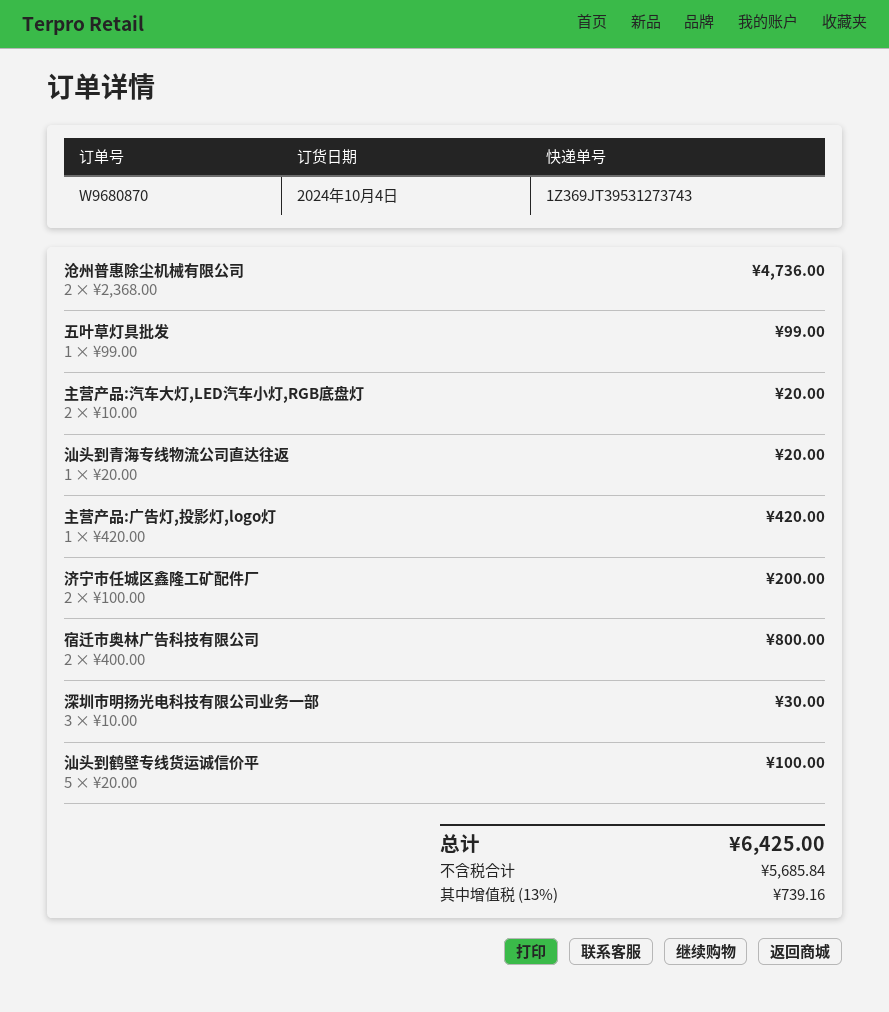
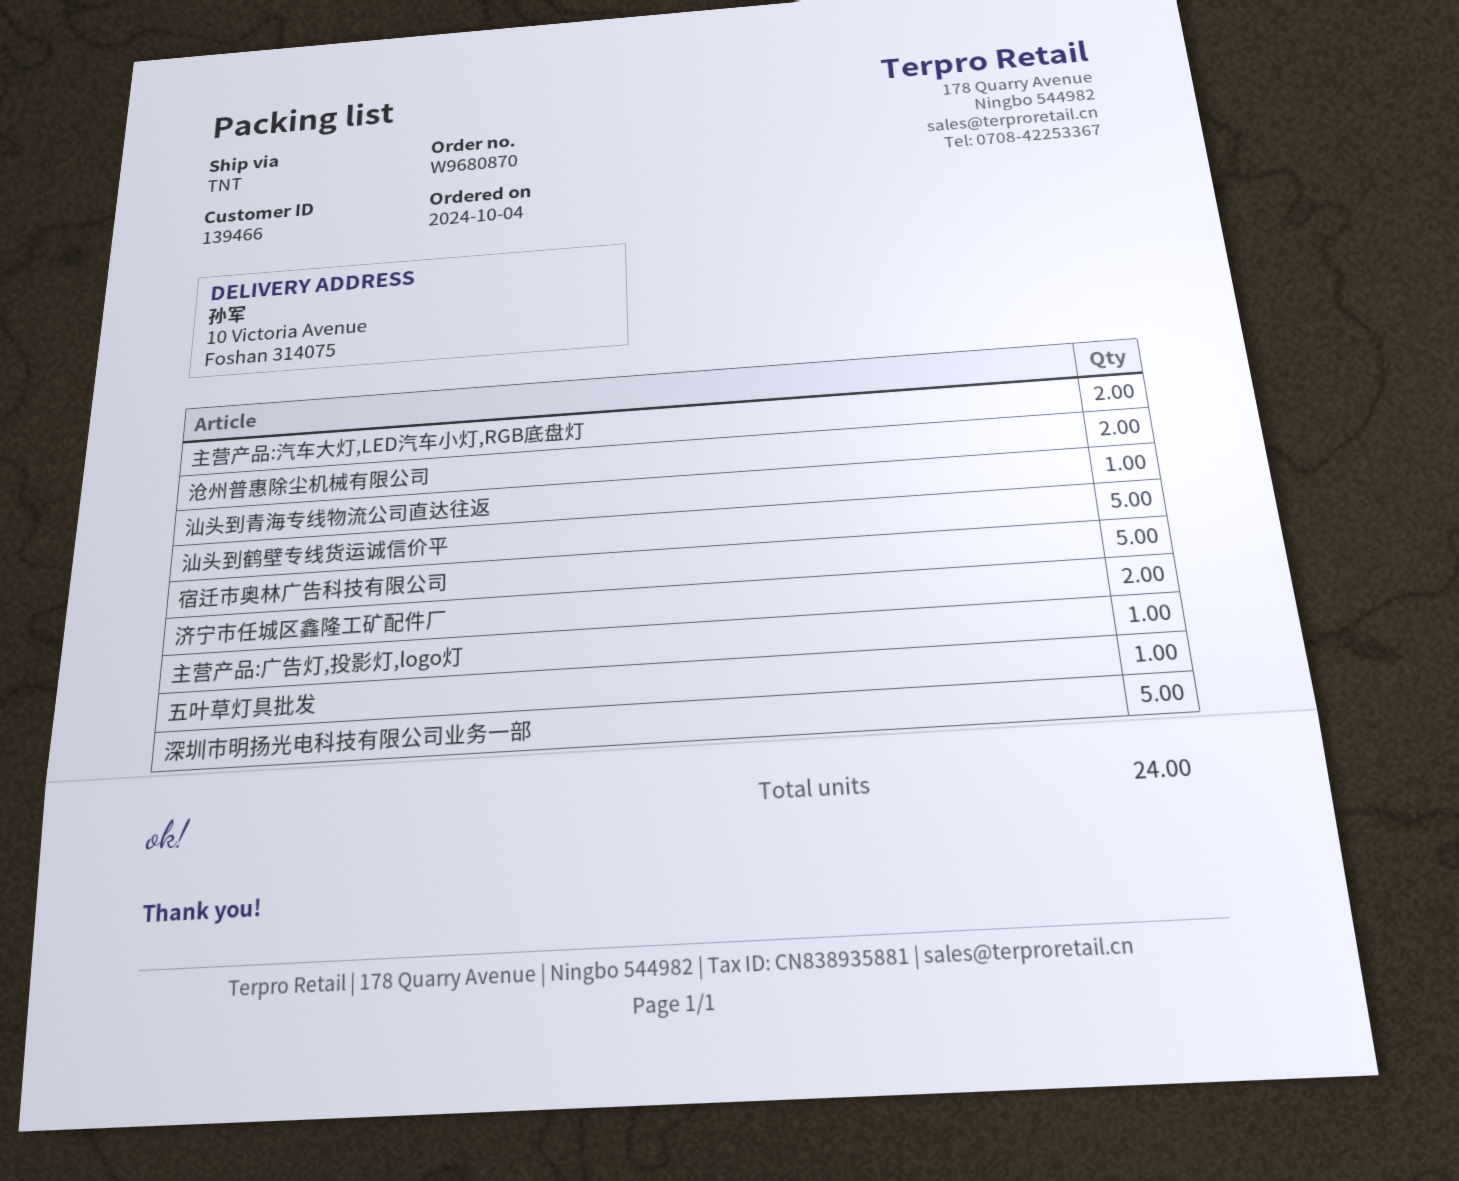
宿迁市奥林广告科技有限公司: 2 -> 5
深圳市明扬光电科技有限公司业务一部: 3 -> 5

